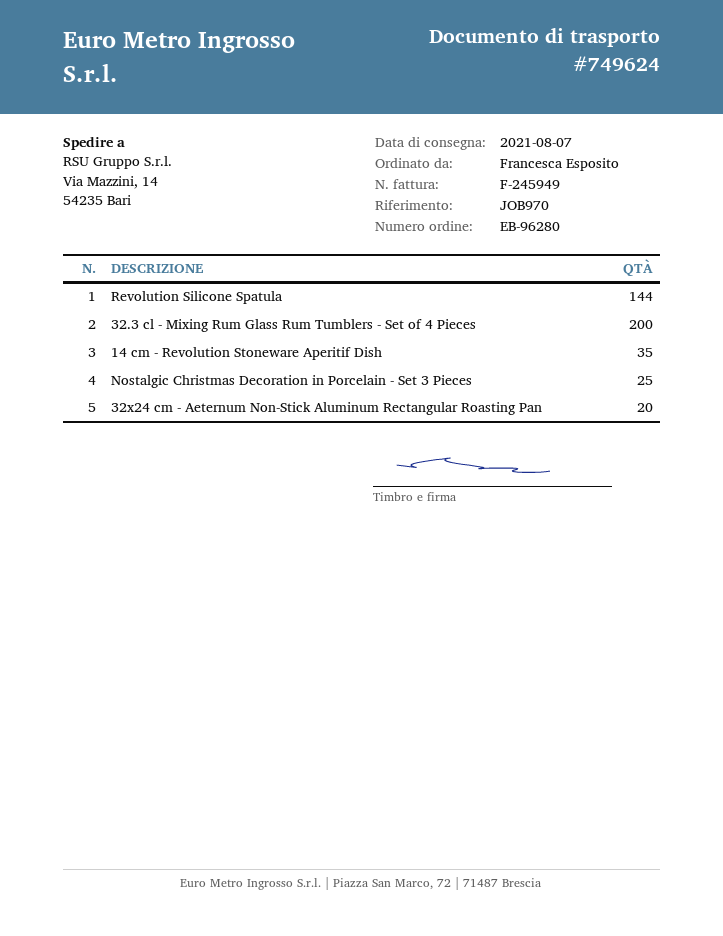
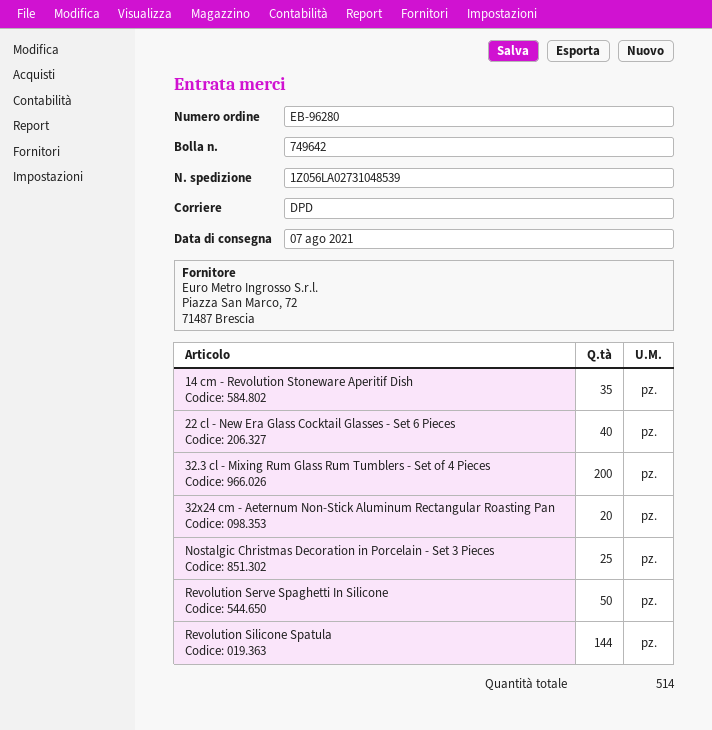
delivery note number: 749624 -> 749642
22 cl - New Era Glass Cocktail Glasses - Set 6 Pieces: none -> 40
Revolution Serve Spaghetti In Silicone: none -> 50

